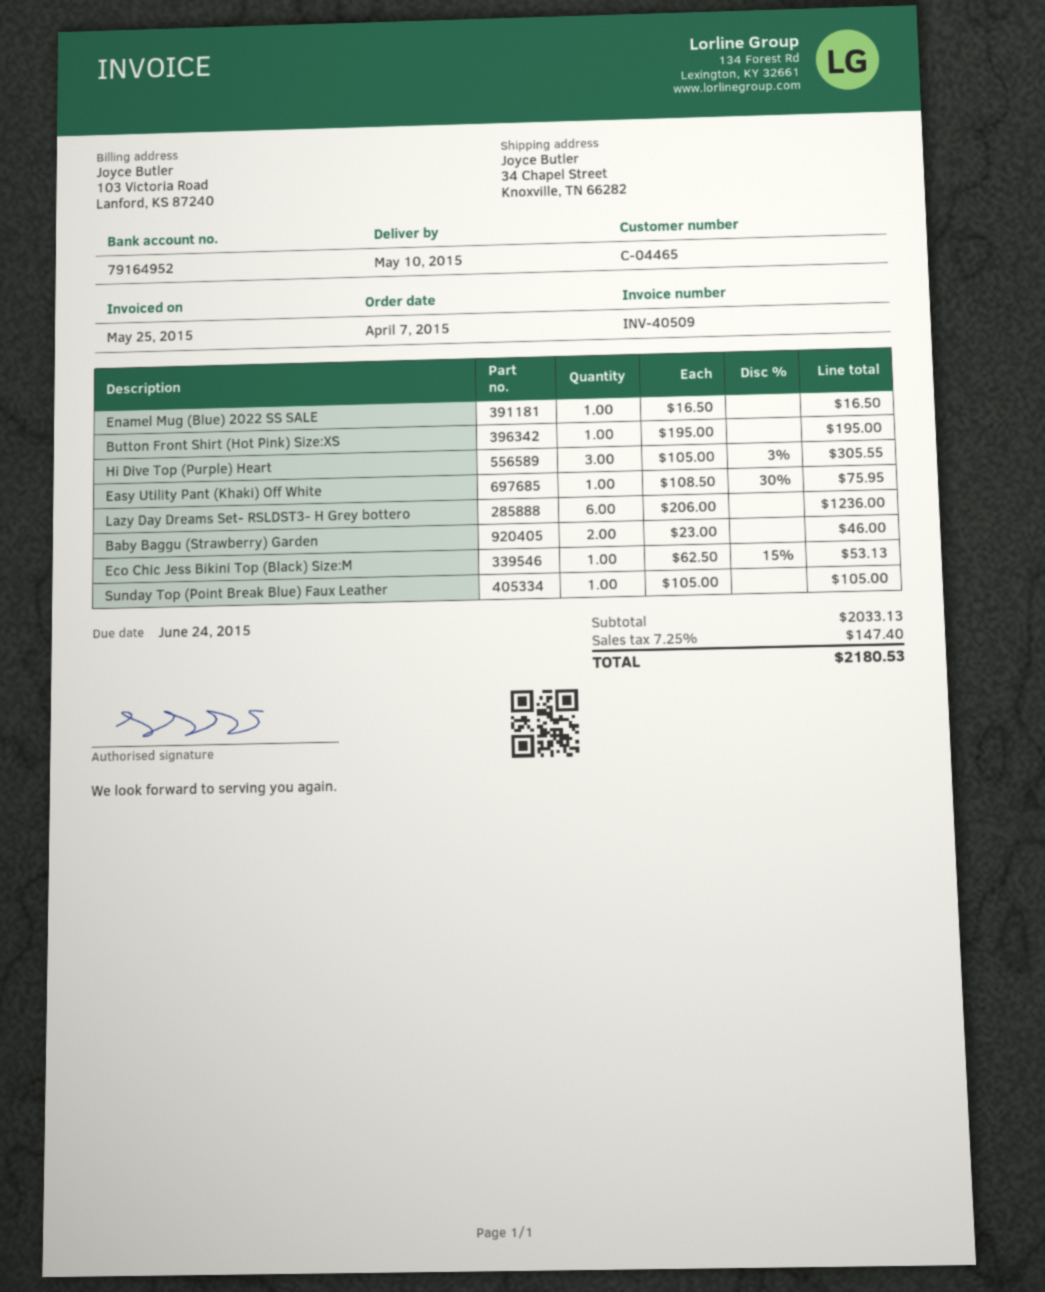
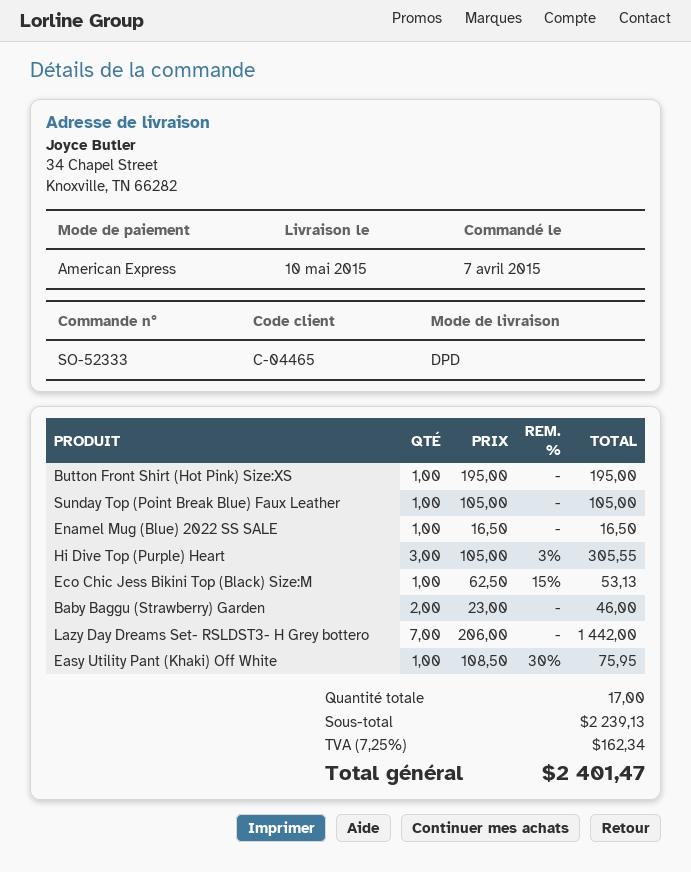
Lazy Day Dreams Set- RSLDST3- H Grey bottero: 6 x 206.00 = 1236.00 -> 7 x 206.00 = 1442.00
subtotal: 2033.13 -> 2239.13
tax: 7.25% = 147.40 -> 7.25% = 162.34
total: 2180.53 -> 2401.47

